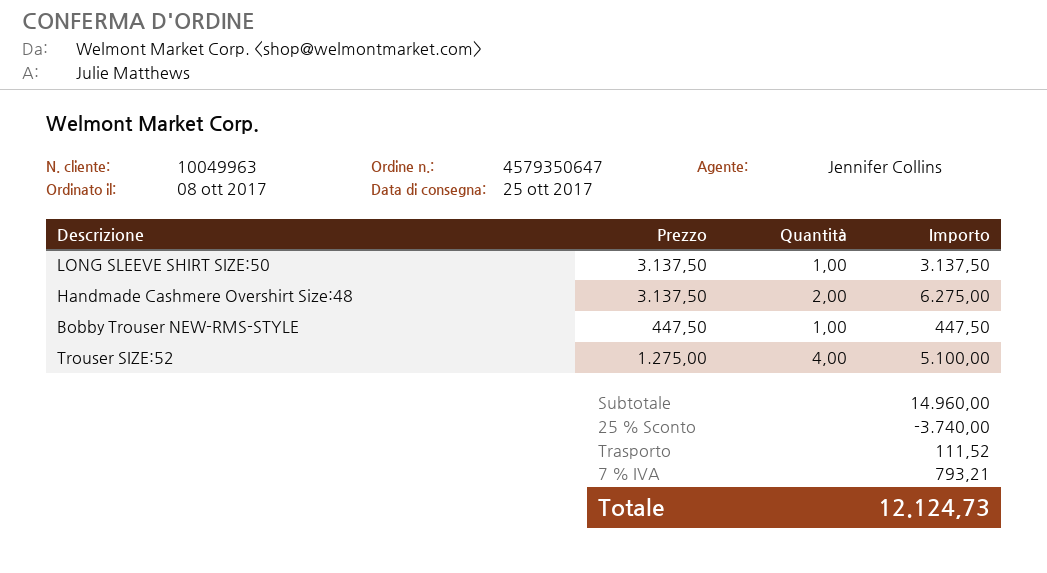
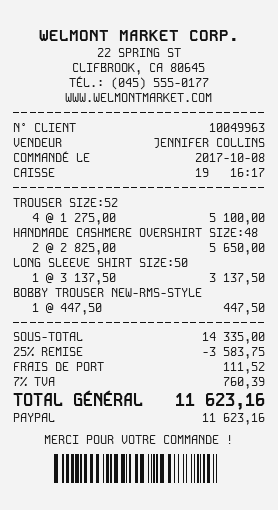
Handmade Cashmere Overshirt Size:48: 2 x 3137.50 = 6275.00 -> 2 x 2825.00 = 5650.00
subtotal: 14960.00 -> 14335.00
discount: 25% = 3740.00 -> 25% = 3583.75
tax: 7% = 793.21 -> 7% = 760.39
total: 12124.73 -> 11623.16

